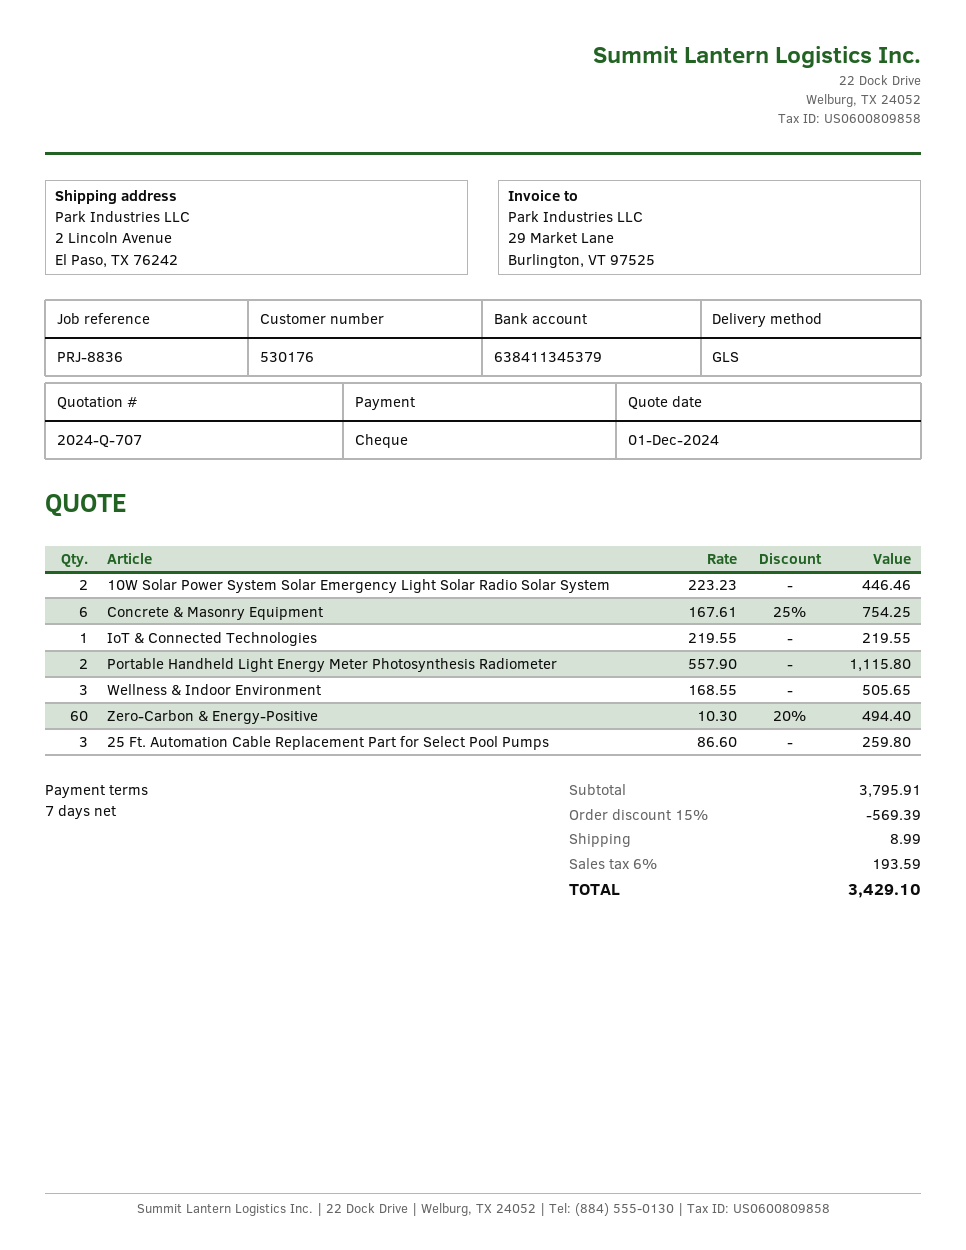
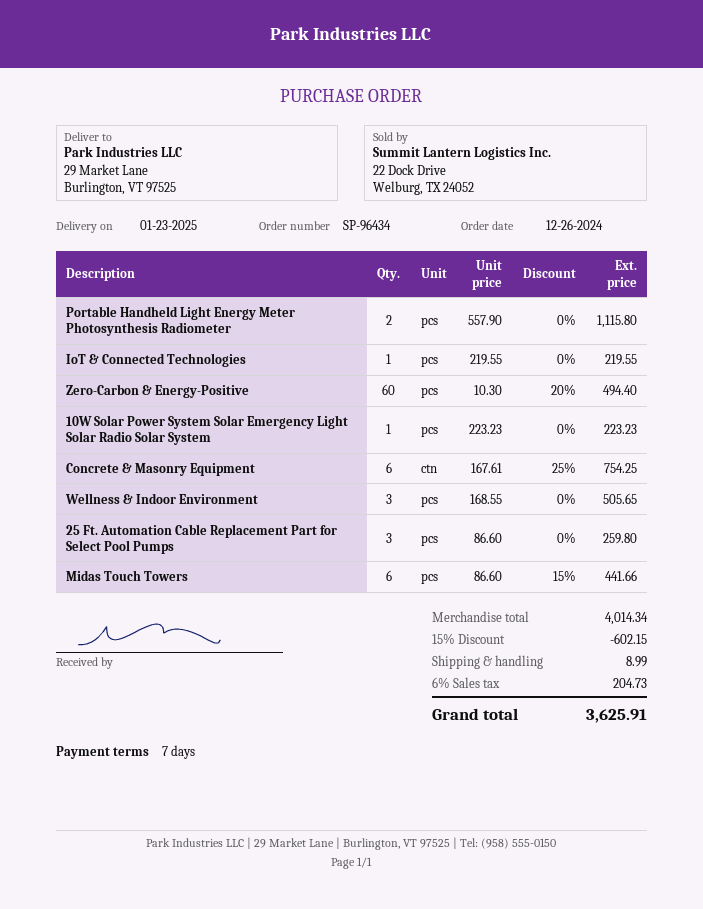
ship to: 2 Lincoln Avenue, El Paso, TX 76242 -> 29 Market Lane, Burlington, VT 97525
10W Solar Power System Solar Emergency Light Solar Radio Solar System: 2 x 223.23 = 446.46 -> 1 x 223.23 = 223.23
Midas Touch Towers: none -> 6 x 86.60 - 15% = 441.66
subtotal: 3795.91 -> 4014.34
discount: 15% = 569.39 -> 15% = 602.15
tax: 6% = 193.59 -> 6% = 204.73
total: 3429.10 -> 3625.91

